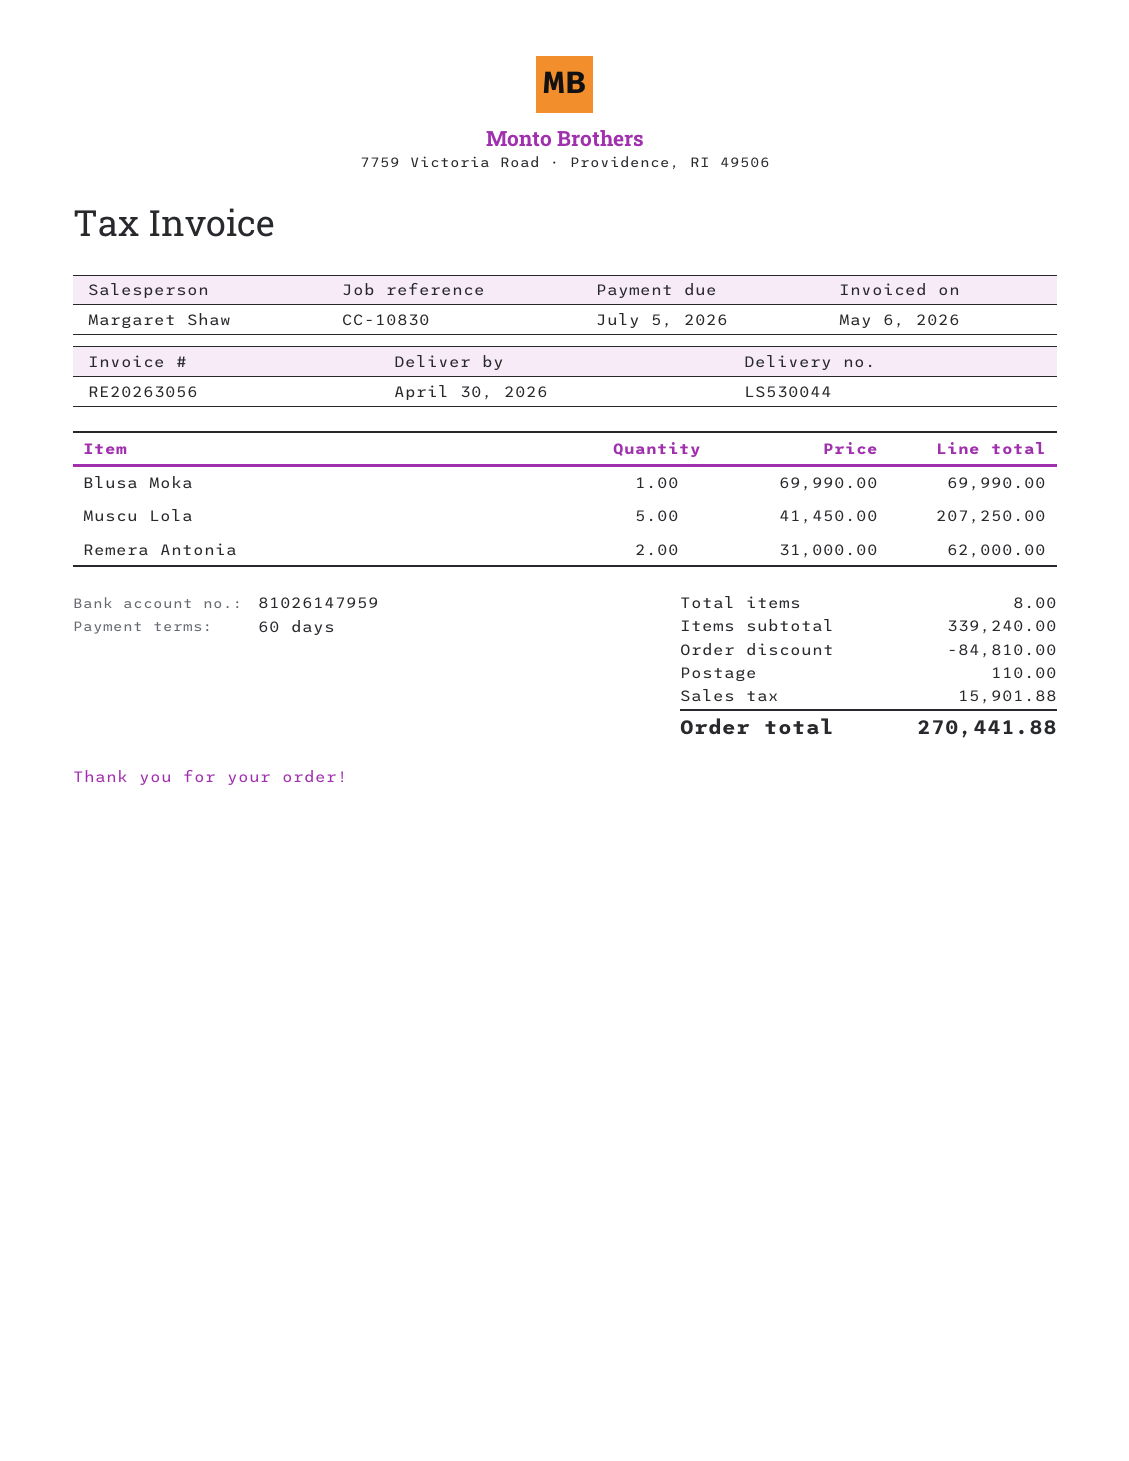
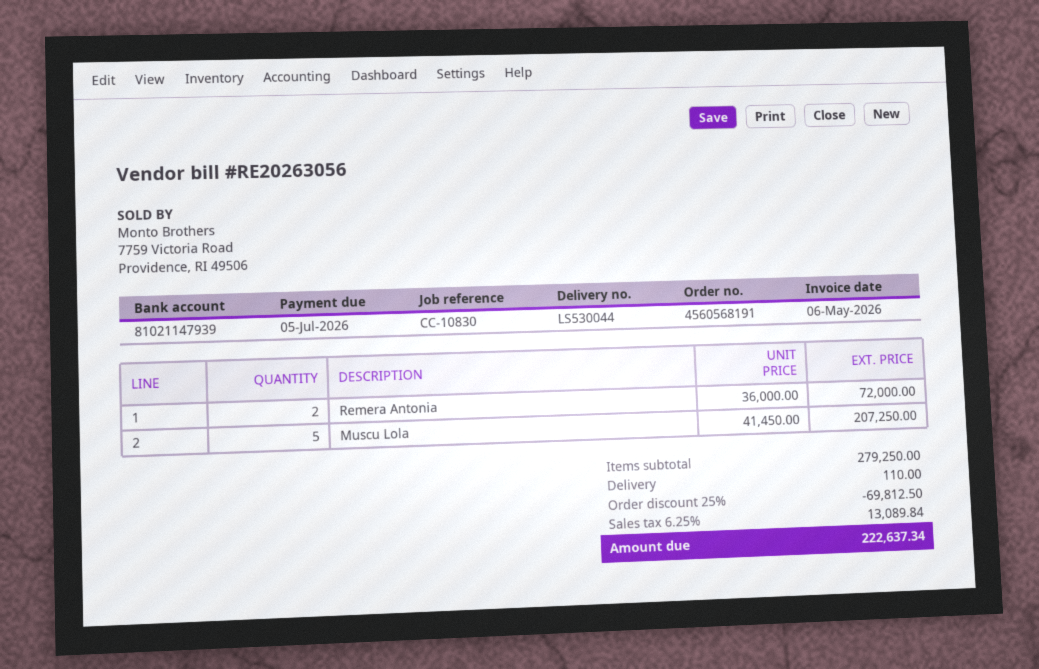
bank account: 81026147959 -> 81021147939
Blusa Moka: 1 x 69990.00 = 69990.00 -> none
Remera Antonia: 2 x 31000.00 = 62000.00 -> 2 x 36000.00 = 72000.00
subtotal: 339240.00 -> 279250.00
discount: 84810.00 -> 69812.50
tax: 15901.88 -> 13089.84
total: 270441.88 -> 222637.34

